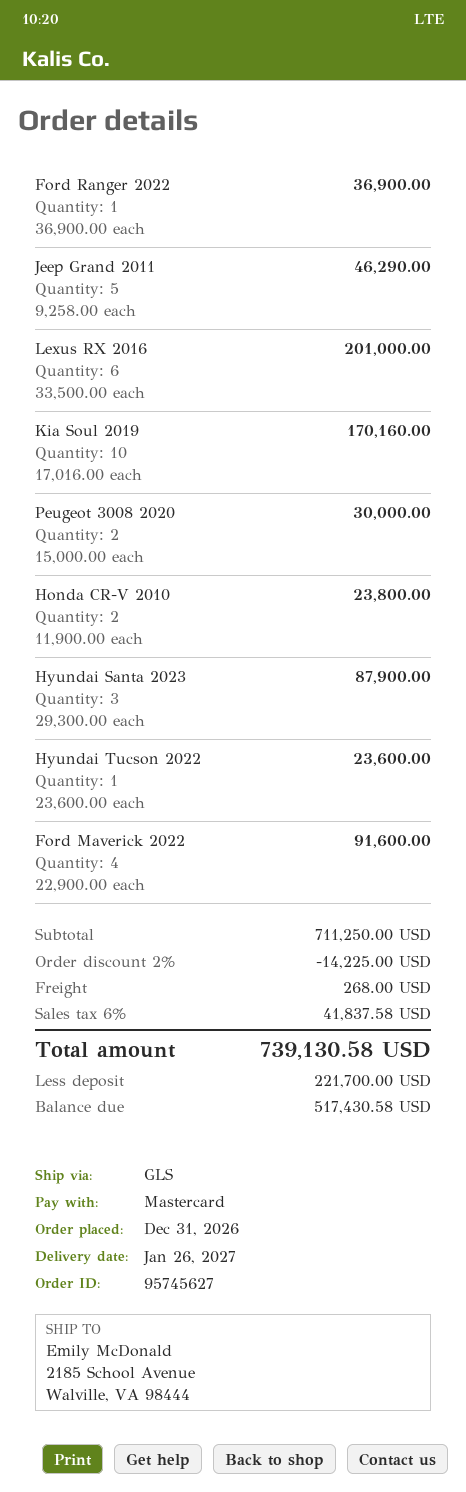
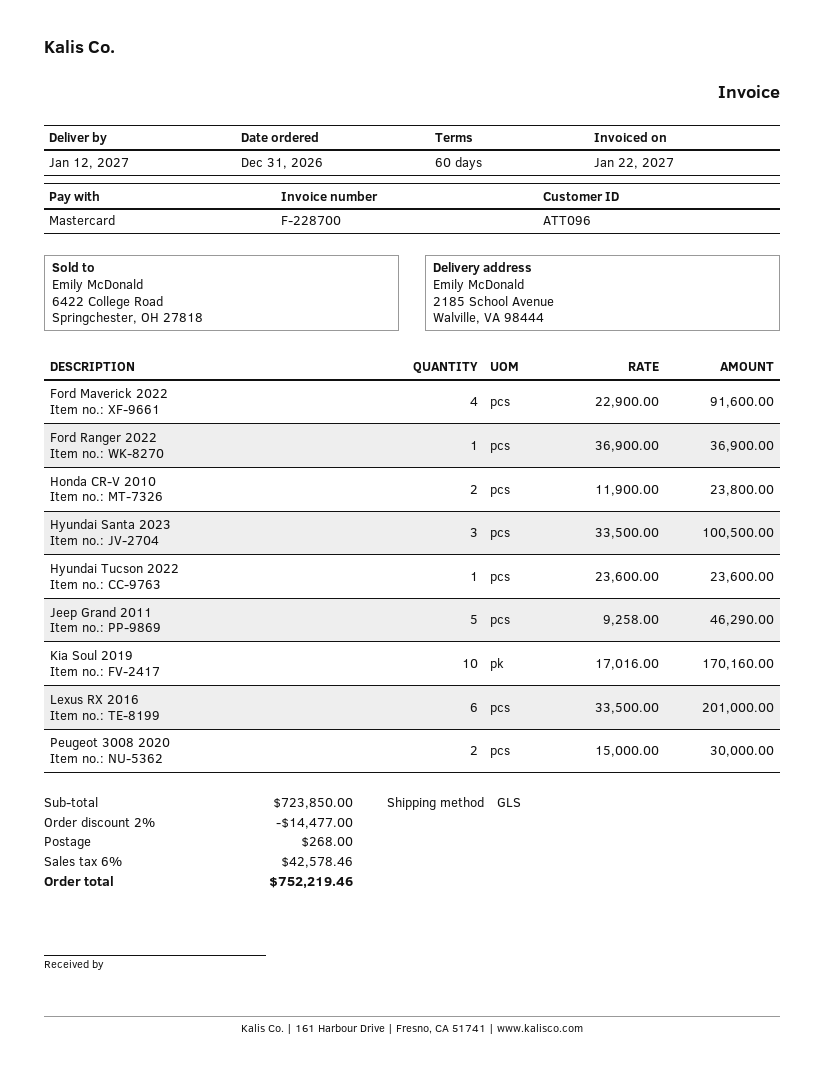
delivery date: 2027-01-26 -> 2027-01-12
Hyundai Santa 2023: 3 x 29300.00 = 87900.00 -> 3 x 33500.00 = 100500.00
subtotal: 711250.00 -> 723850.00
discount: 2% = 14225.00 -> 2% = 14477.00
tax: 6% = 41837.58 -> 6% = 42578.46
total: 739130.58 -> 752219.46

